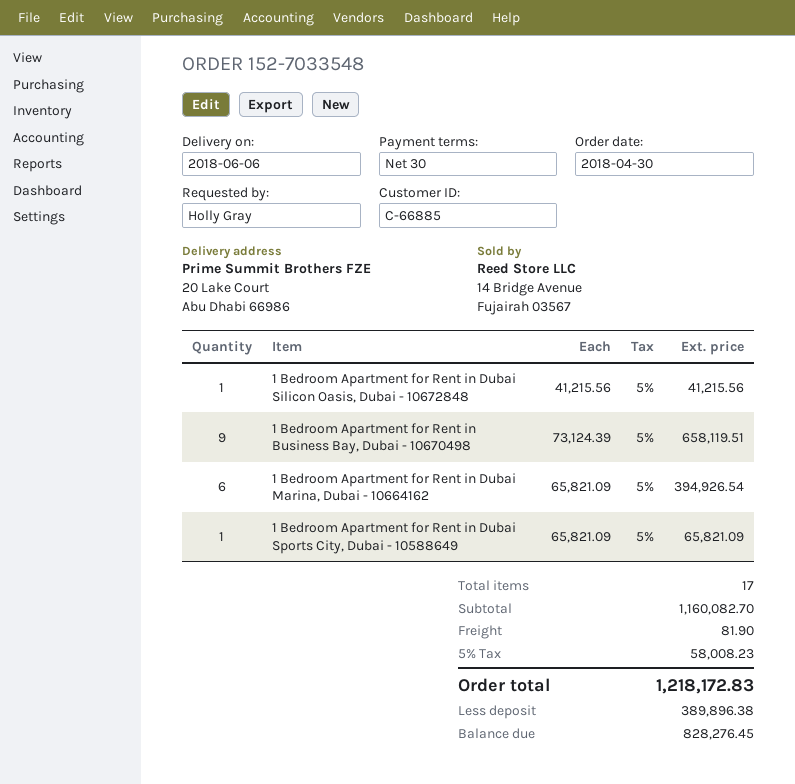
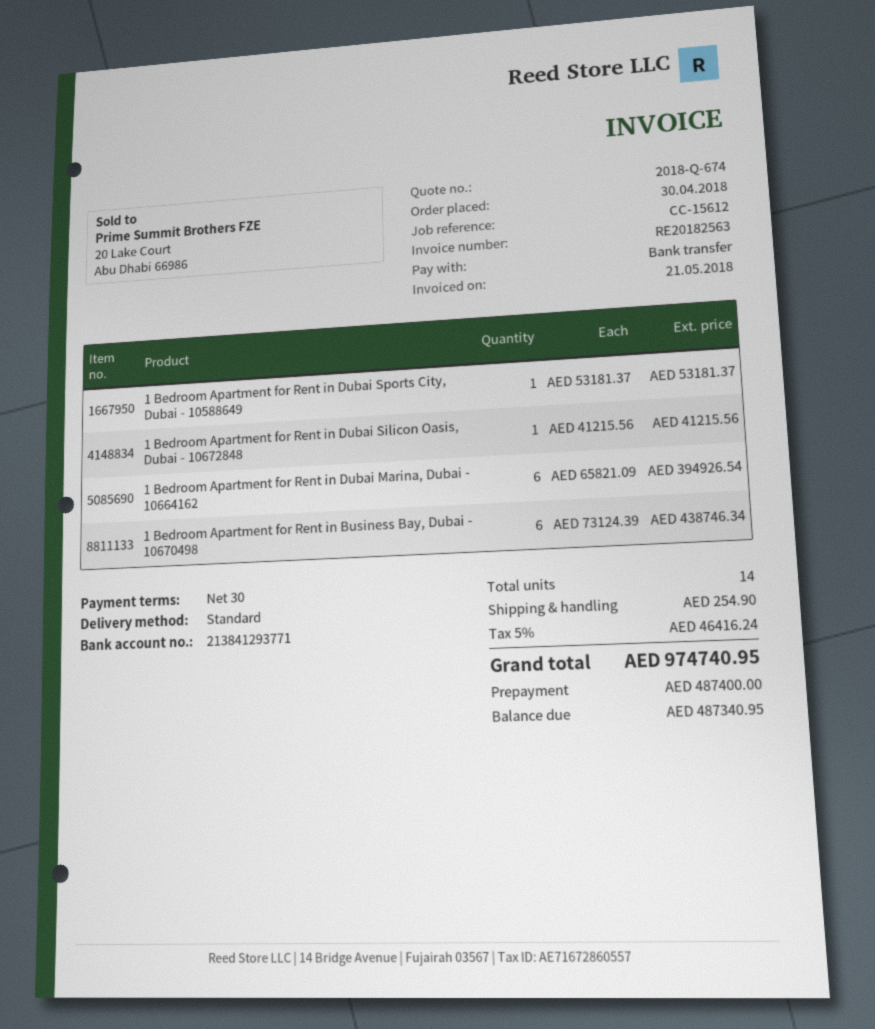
1 Bedroom Apartment for Rent in Business Bay, Dubai - 10670498: 9 x 73124.39 = 658119.51 -> 6 x 73124.39 = 438746.34
1 Bedroom Apartment for Rent in Dubai Sports City, Dubai - 10588649: 1 x 65821.09 = 65821.09 -> 1 x 53181.37 = 53181.37
total quantity: 17 -> 14
shipping: 81.90 -> 254.90
tax: 5% = 58008.23 -> 5% = 46416.24
total: 1218172.83 -> 974740.95
deposit: 389896.38 -> 487400.00
balance: 828276.45 -> 487340.95

